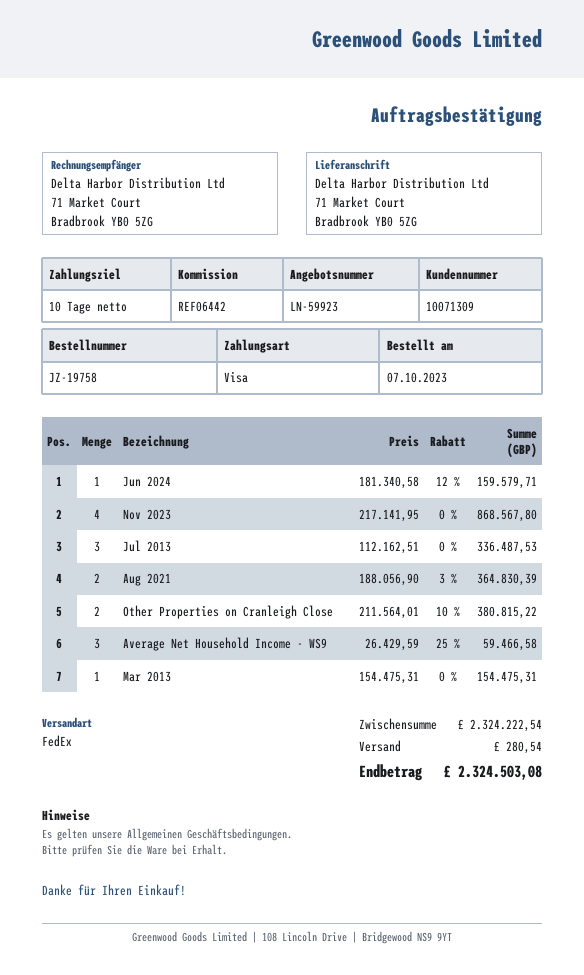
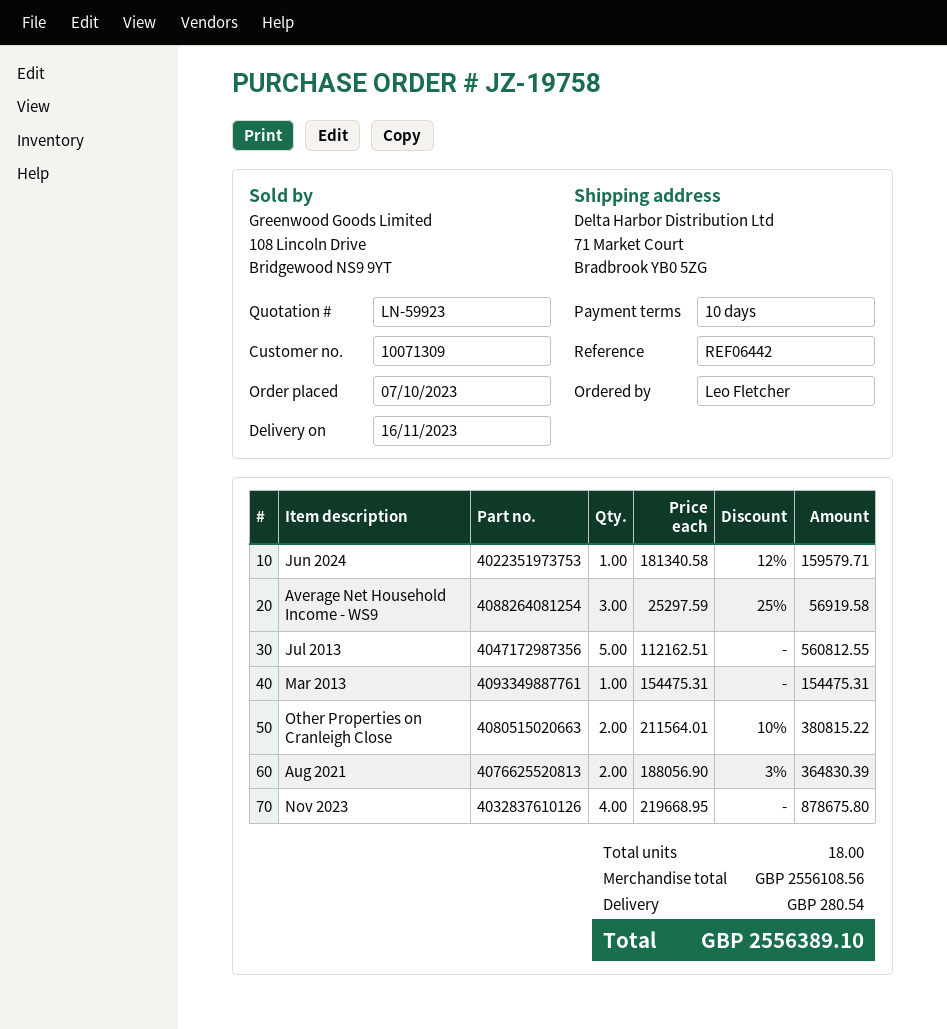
Nov 2023: 4 x 217141.95 = 868567.80 -> 4 x 219668.95 = 878675.80
Jul 2013: 3 x 112162.51 = 336487.53 -> 5 x 112162.51 = 560812.55
Average Net Household Income - WS9: 3 x 26429.59 - 25% = 59466.58 -> 3 x 25297.59 - 25% = 56919.58
subtotal: 2324222.54 -> 2556108.56
total: 2324503.08 -> 2556389.10

